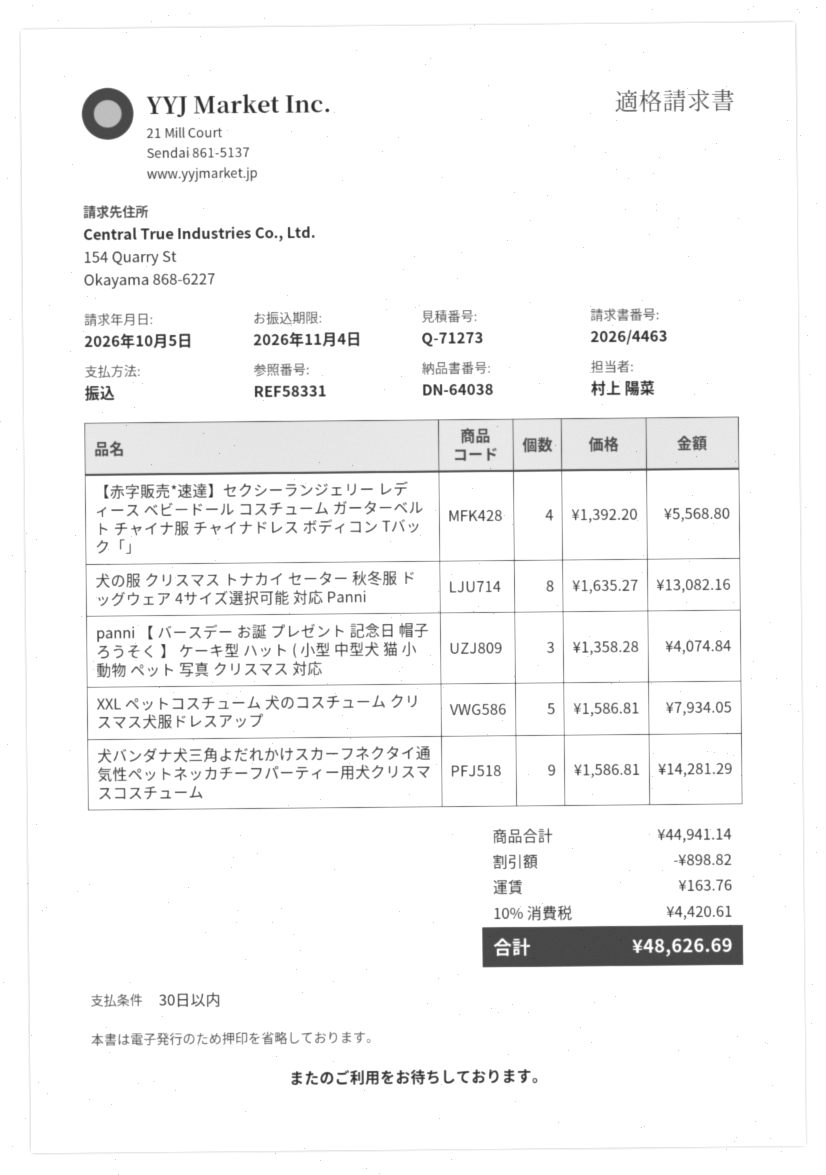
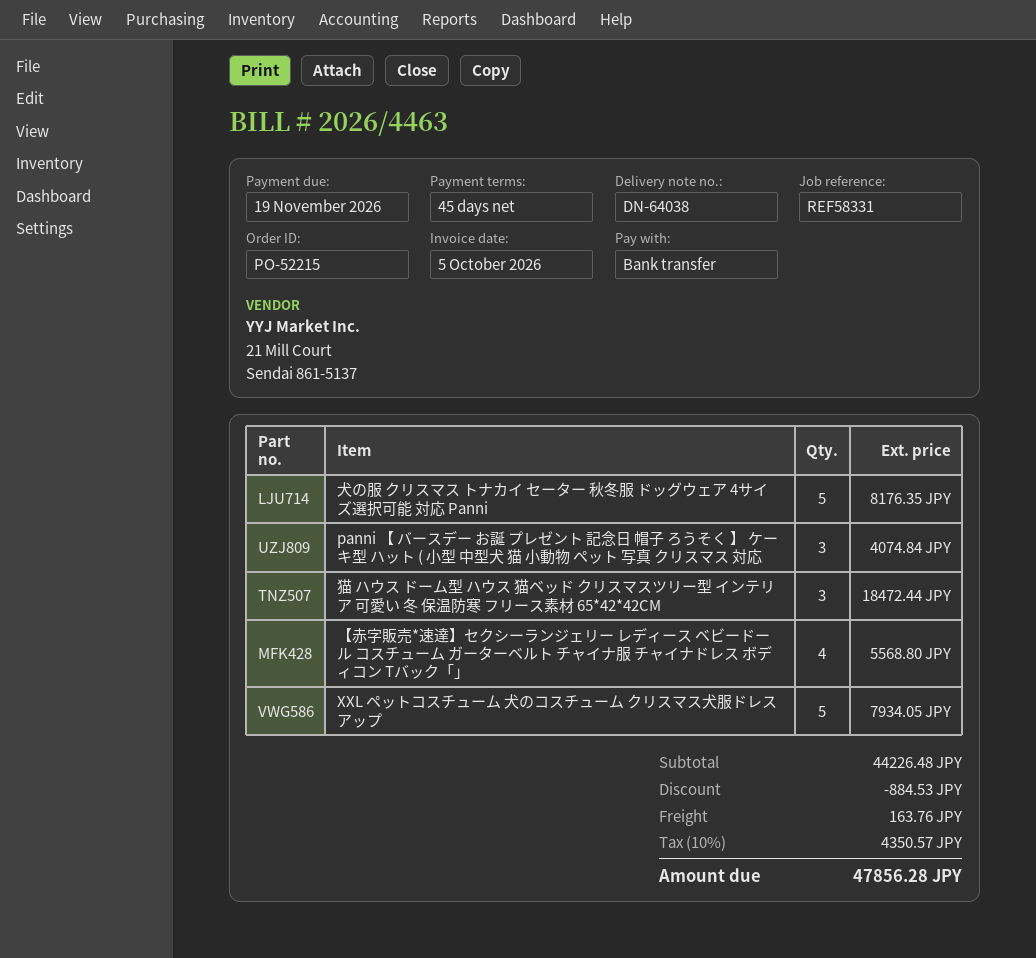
payment terms: 30 days -> 45 days
due date: 2026-11-04 -> 2026-11-19
犬の服 クリスマス トナカイ セーター 秋冬服 ドッグウェア 4サイズ選択可能 対応 Panni: 8 for 13082.16 -> 5 for 8176.35
犬バンダナ犬三角よだれかけスカーフネクタイ通気性ペットネッカチーフパーティー用犬クリスマスコスチューム: 9 for 14281.29 -> none
猫 ハウス ドーム型 ハウス 猫ベッド クリスマスツリー型 インテリア 可愛い 冬 保温防寒 フリース素材 65*42*42CM: none -> 3 for 18472.44
subtotal: 44941.14 -> 44226.48
discount: 898.82 -> 884.53
tax: 10% = 4420.61 -> 10% = 4350.57
total: 48626.69 -> 47856.28

